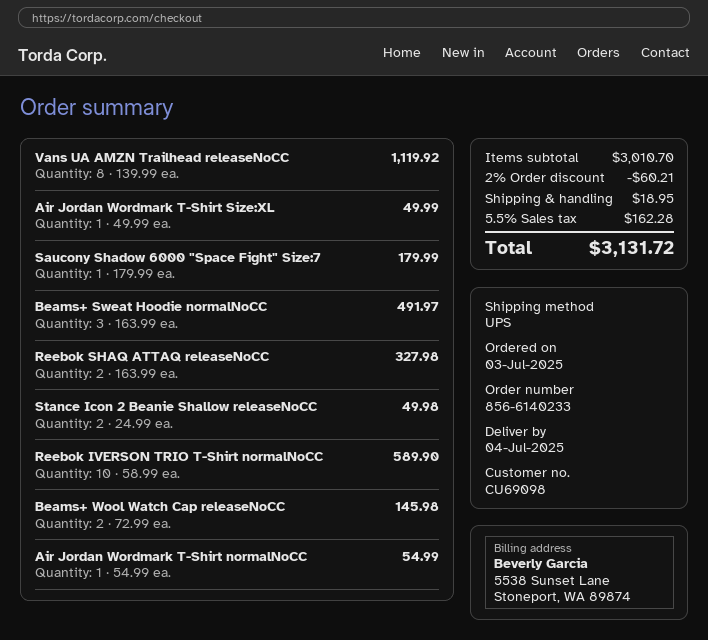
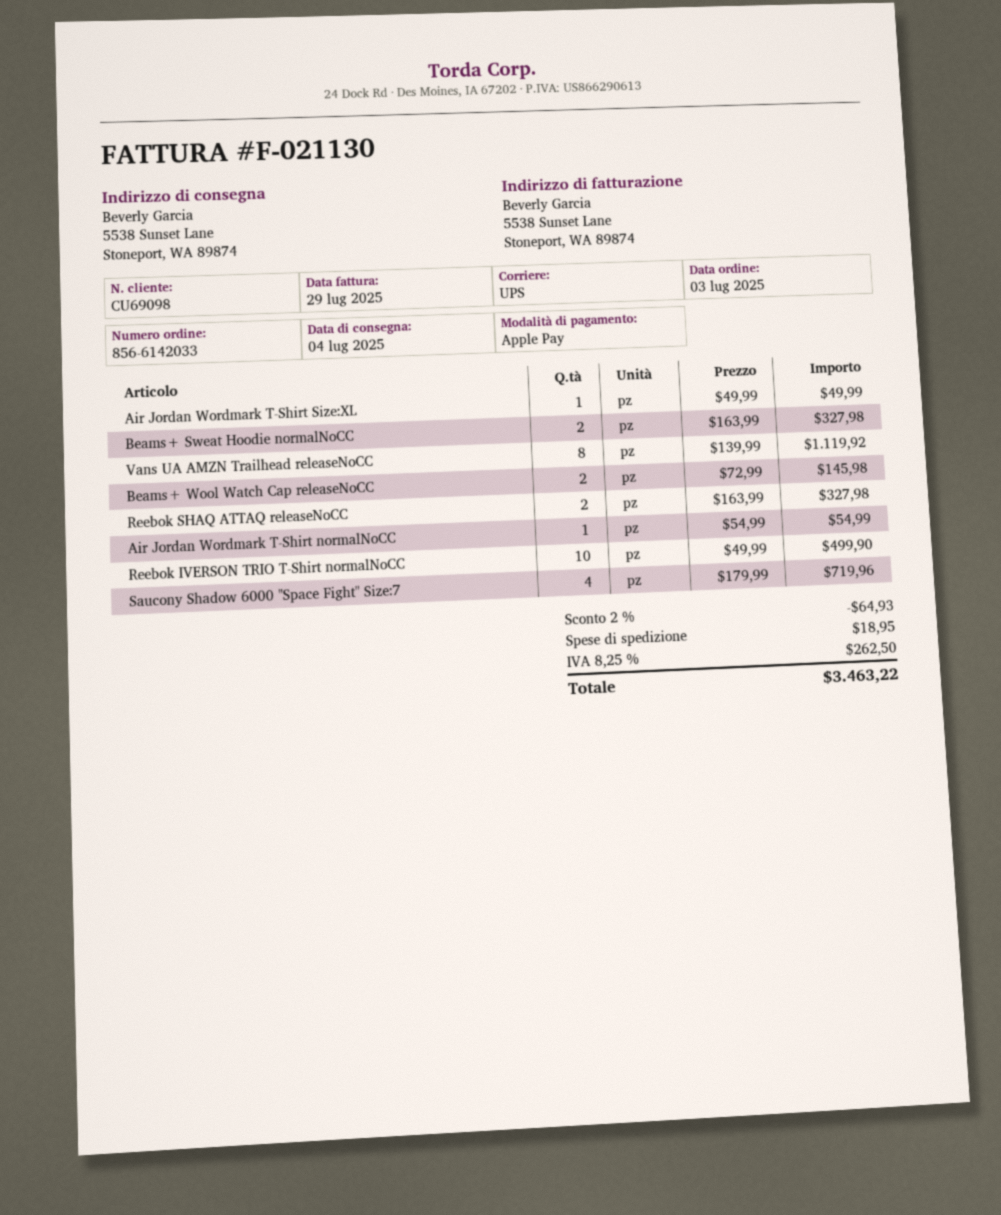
order number: 856-6140233 -> 856-6142033
Saucony Shadow 6000 "Space Fight" Size:7: 1 x 179.99 = 179.99 -> 4 x 179.99 = 719.96
Beams+ Sweat Hoodie normalNoCC: 3 x 163.99 = 491.97 -> 2 x 163.99 = 327.98
Stance Icon 2 Beanie Shallow releaseNoCC: 2 x 24.99 = 49.98 -> none
Reebok IVERSON TRIO T-Shirt normalNoCC: 10 x 58.99 = 589.90 -> 10 x 49.99 = 499.90
discount: 2% = 60.21 -> 2% = 64.93
tax: 5.5% = 162.28 -> 8.25% = 262.50
total: 3131.72 -> 3463.22

